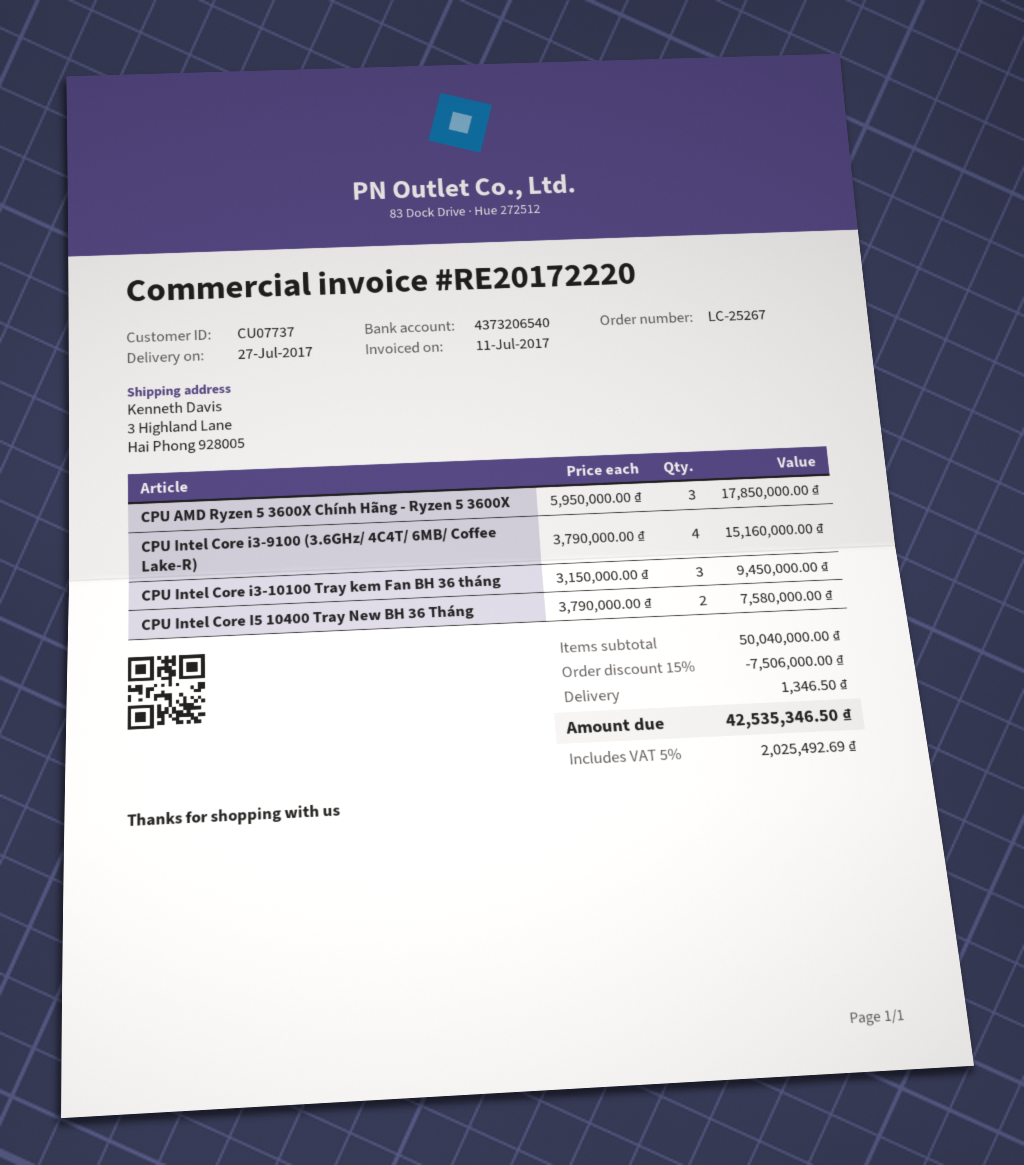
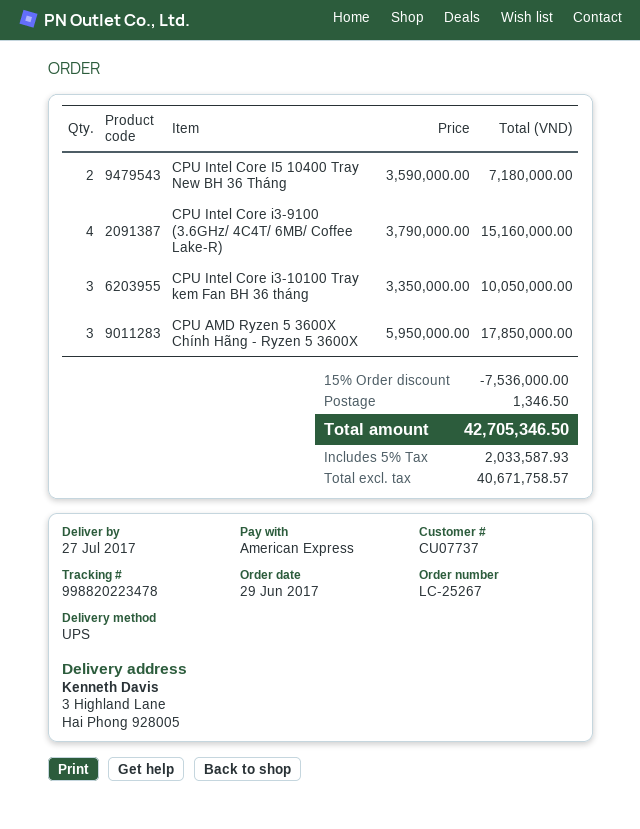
CPU Intel Core i3-10100 Tray kem Fan BH 36 tháng: 3 x 3150000.00 = 9450000.00 -> 3 x 3350000.00 = 10050000.00
CPU Intel Core I5 10400 Tray New BH 36 Tháng: 2 x 3790000.00 = 7580000.00 -> 2 x 3590000.00 = 7180000.00
discount: 15% = 7506000.00 -> 15% = 7536000.00
tax: 5% = 2025492.69 -> 5% = 2033587.93
total: 42535346.50 -> 42705346.50

